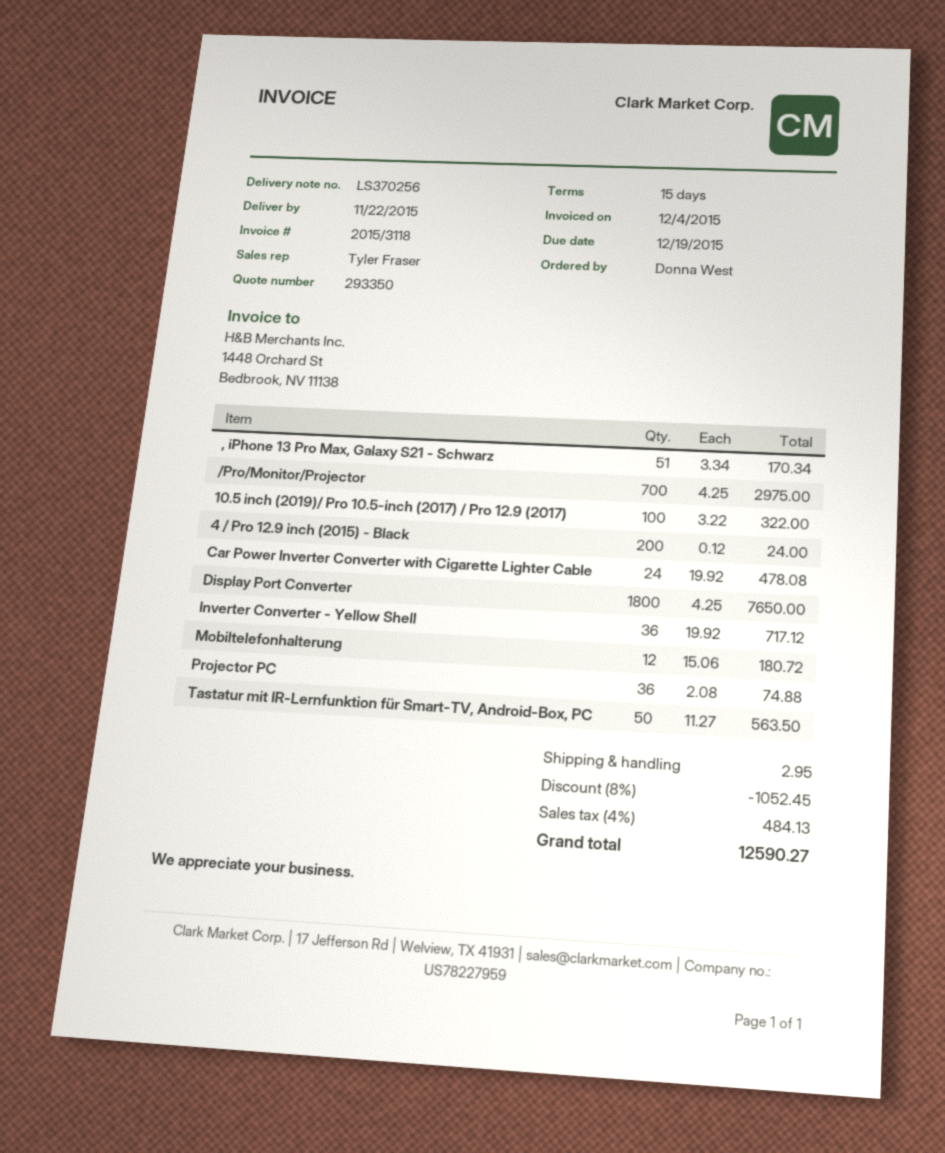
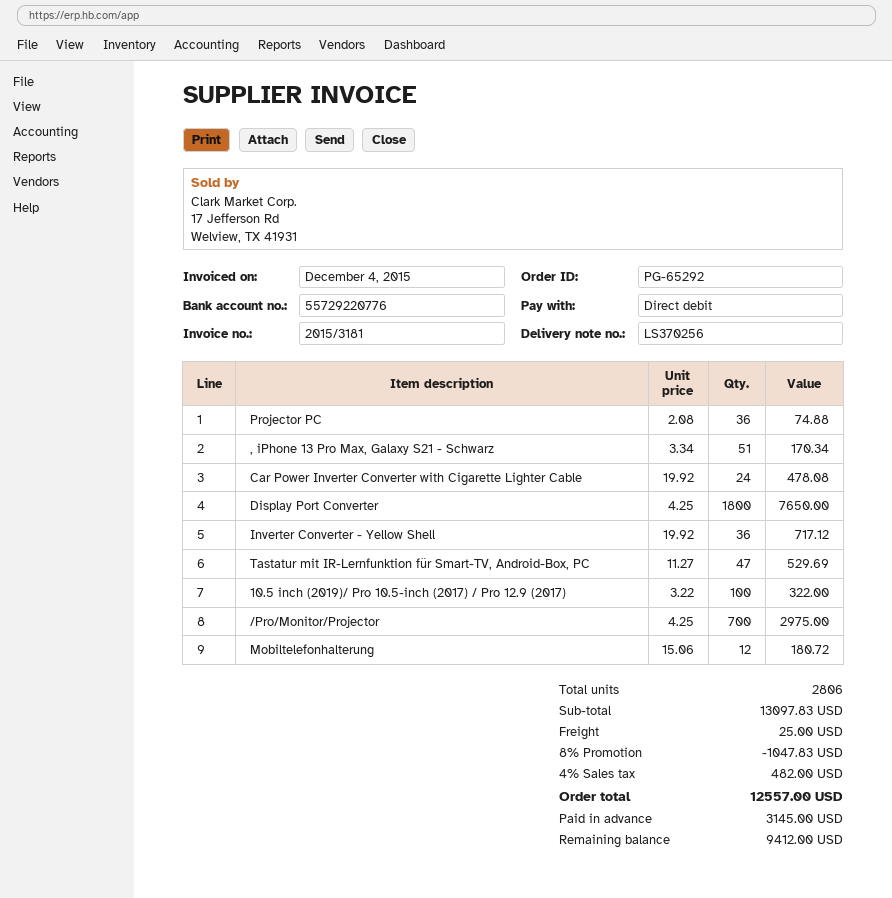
invoice number: 2015/3118 -> 2015/3181
4 / Pro 12.9 inch (2015) - Black: 200 x 0.12 = 24.00 -> none
Tastatur mit IR-Lernfunktion für Smart-TV, Android-Box, PC: 50 x 11.27 = 563.50 -> 47 x 11.27 = 529.69
discount: 8% = 1052.45 -> 8% = 1047.83
shipping: 2.95 -> 25.00
tax: 4% = 484.13 -> 4% = 482.00
total: 12590.27 -> 12557.00

